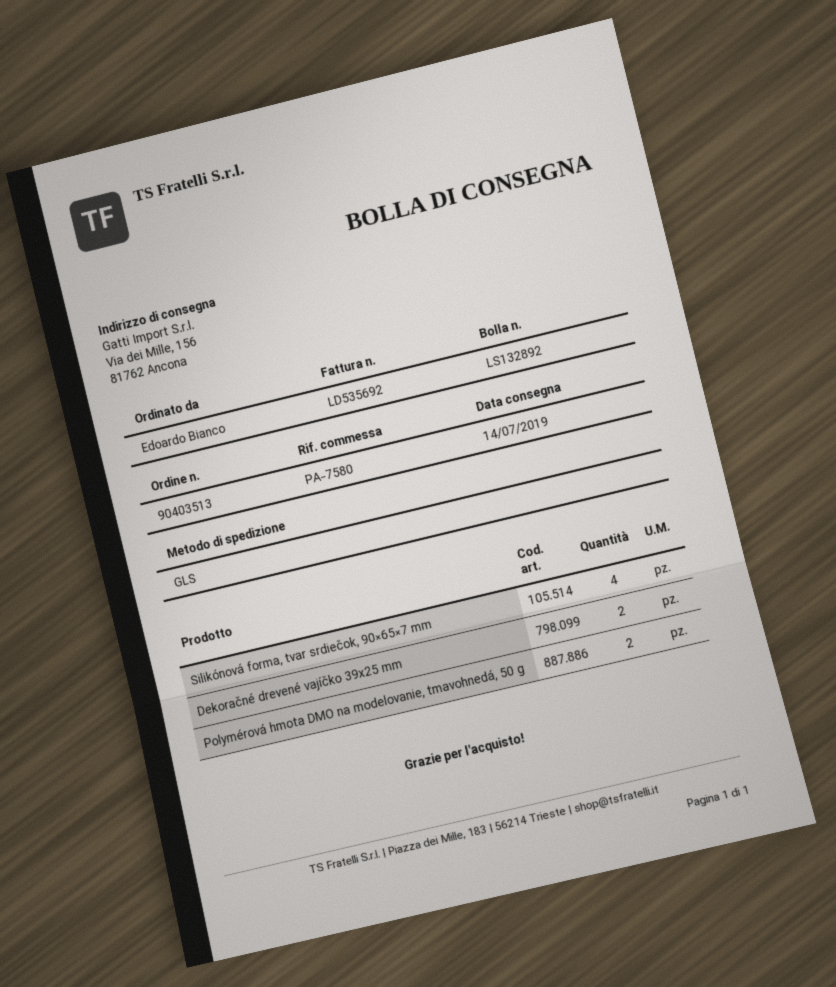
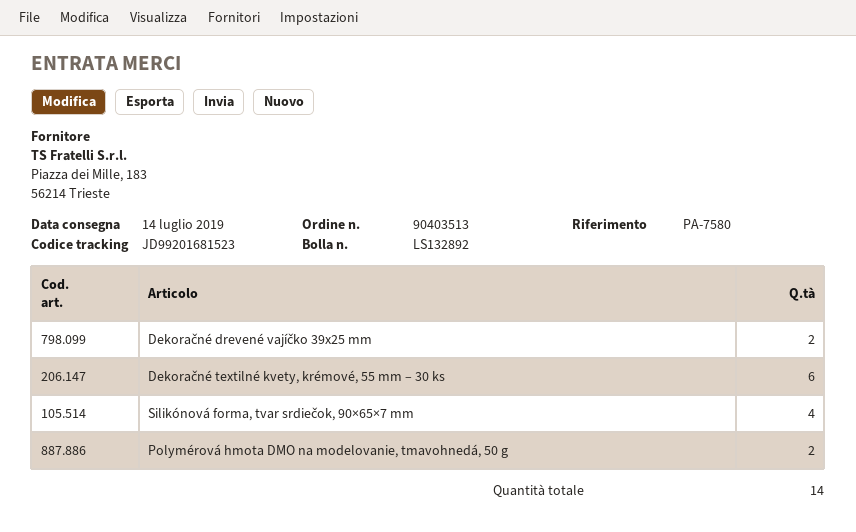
Dekoračné textilné kvety, krémové, 55 mm – 30 ks: none -> 6

